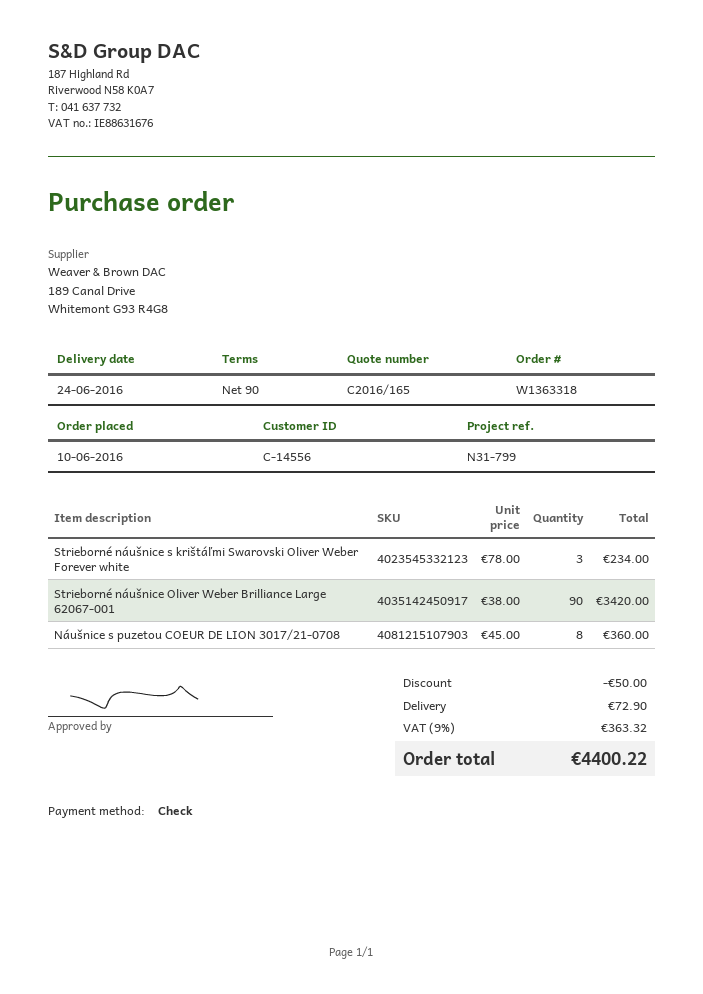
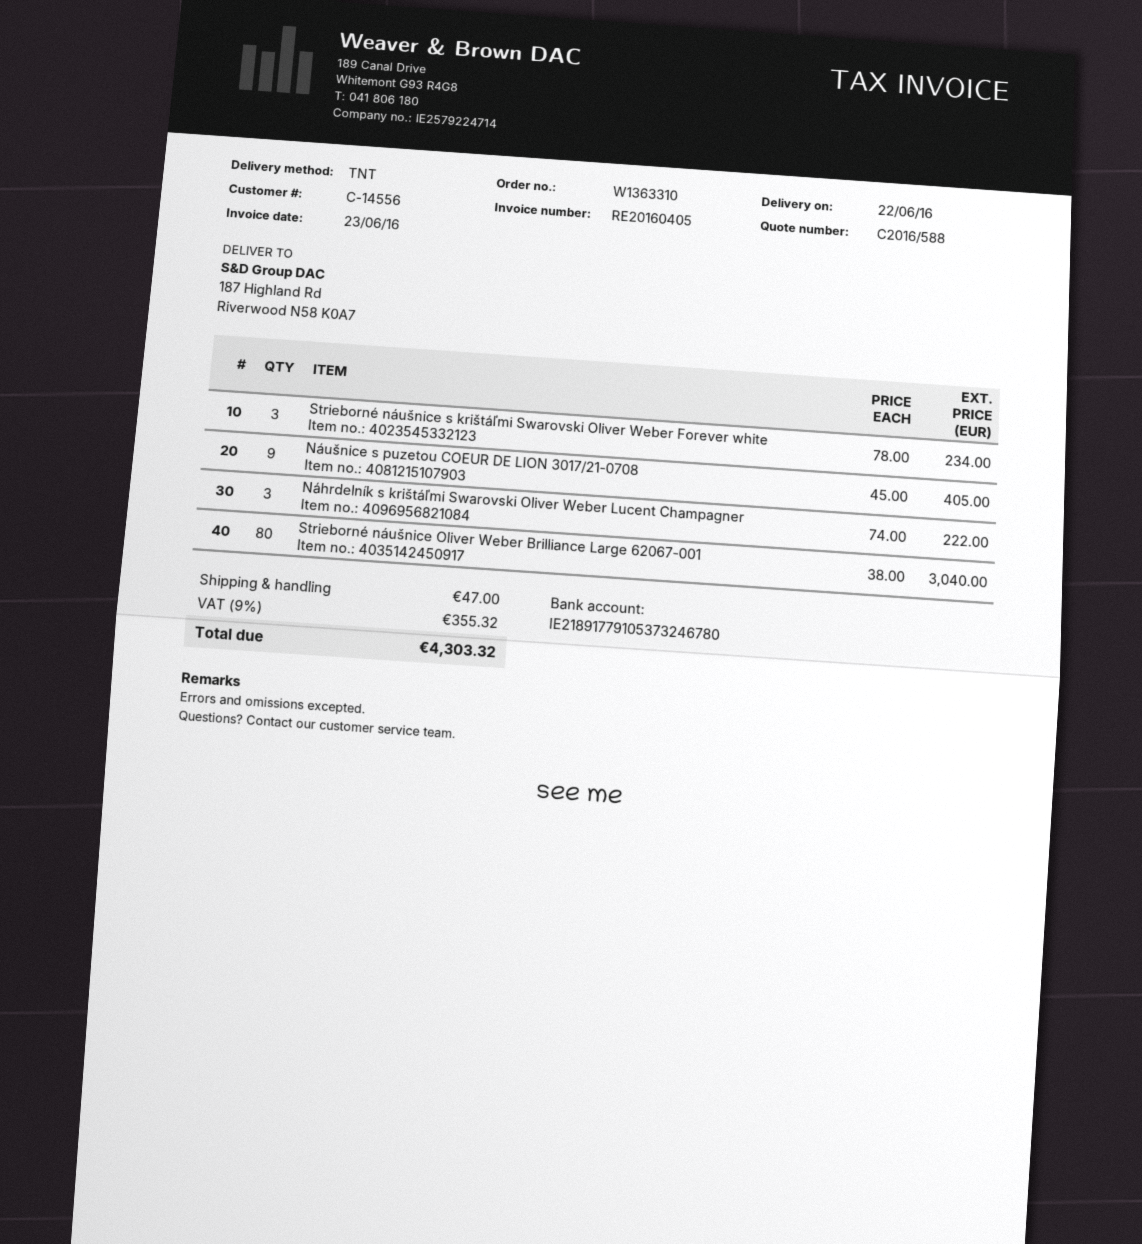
quote number: C2016/165 -> C2016/588
order number: W1363318 -> W1363310
delivery date: 2016-06-24 -> 2016-06-22
Strieborné náušnice Oliver Weber Brilliance Large 62067-001: 90 x 38.00 = 3420.00 -> 80 x 38.00 = 3040.00
Náušnice s puzetou COEUR DE LION 3017/21-0708: 8 x 45.00 = 360.00 -> 9 x 45.00 = 405.00
Náhrdelník s krištáľmi Swarovski Oliver Weber Lucent Champagner: none -> 3 x 74.00 = 222.00
discount: 50.00 -> none
shipping: 72.90 -> 47.00
tax: 9% = 363.32 -> 9% = 355.32
total: 4400.22 -> 4303.32

